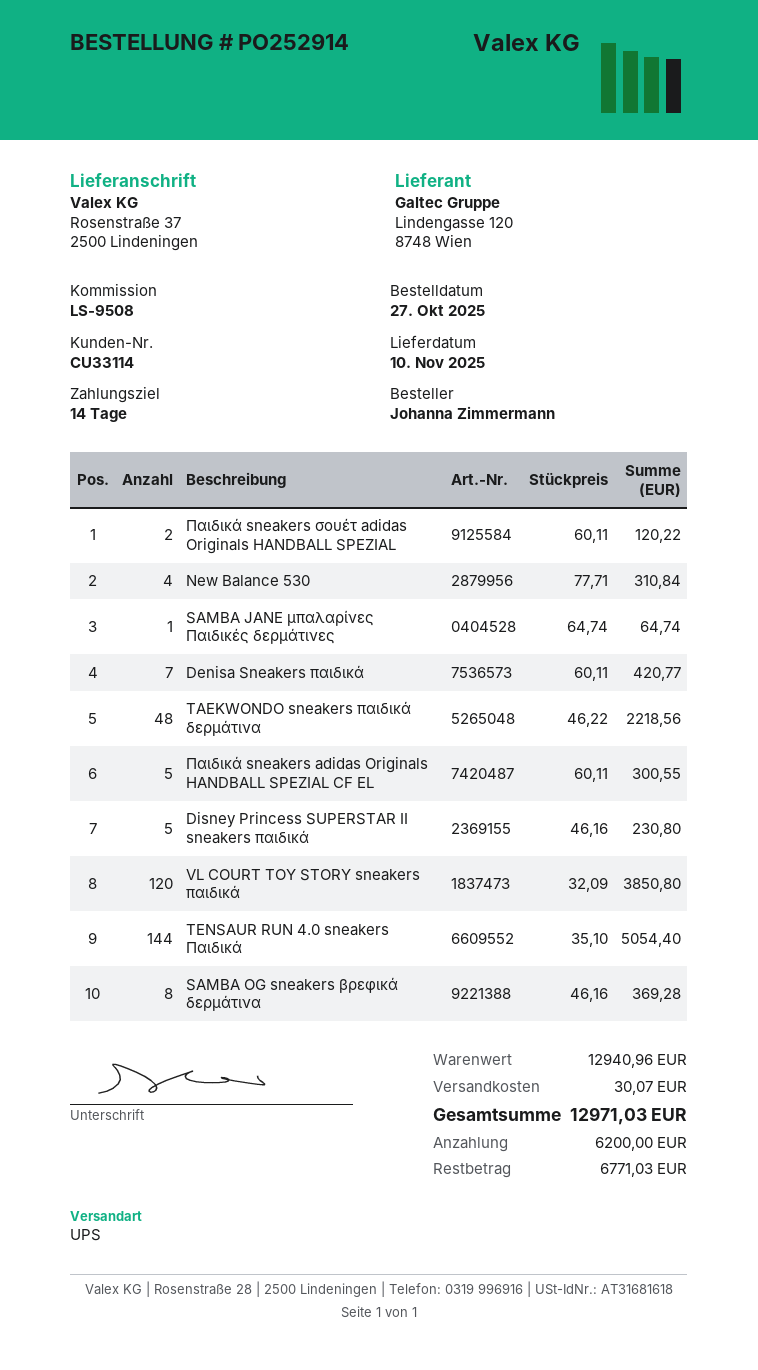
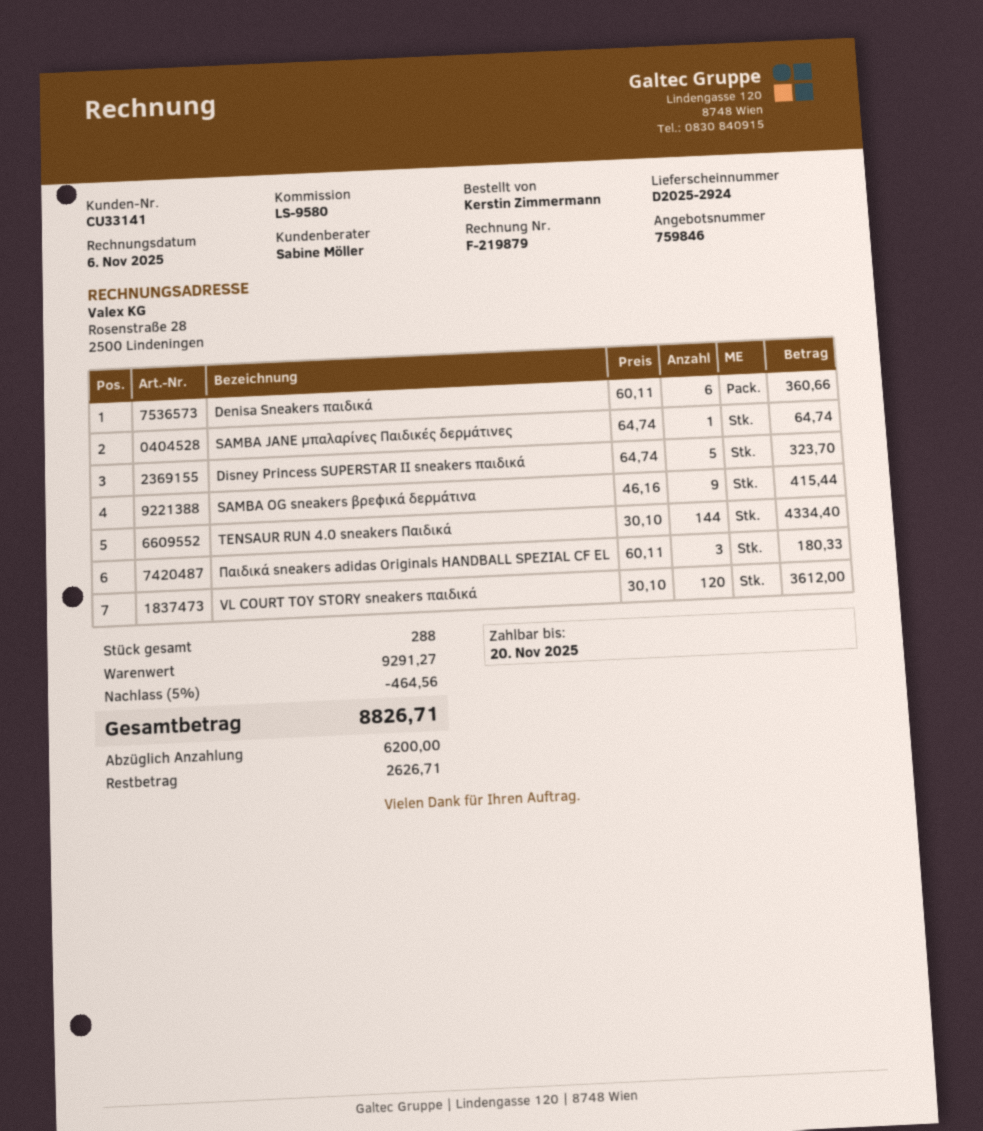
customer number: CU33114 -> CU33141
reference: LS-9508 -> LS-9580
ordered by: Johanna Zimmermann -> Kerstin Zimmermann
Παιδικά sneakers σουέτ adidas Originals HANDBALL SPEZIAL: 2 x 60.11 = 120.22 -> none
New Balance 530: 4 x 77.71 = 310.84 -> none
Denisa Sneakers παιδικά: 7 x 60.11 = 420.77 -> 6 x 60.11 = 360.66
TAEKWONDO sneakers παιδικά δερμάτινα: 48 x 46.22 = 2218.56 -> none
Παιδικά sneakers adidas Originals HANDBALL SPEZIAL CF EL: 5 x 60.11 = 300.55 -> 3 x 60.11 = 180.33
Disney Princess SUPERSTAR II sneakers παιδικά: 5 x 46.16 = 230.80 -> 5 x 64.74 = 323.70
VL COURT TOY STORY sneakers παιδικά: 120 x 32.09 = 3850.80 -> 120 x 30.10 = 3612.00
TENSAUR RUN 4.0 sneakers Παιδικά: 144 x 35.10 = 5054.40 -> 144 x 30.10 = 4334.40
SAMBA OG sneakers βρεφικά δερμάτινα: 8 x 46.16 = 369.28 -> 9 x 46.16 = 415.44
subtotal: 12940.96 -> 9291.27
discount: none -> 5% = 464.56
shipping: 30.07 -> none
total: 12971.03 -> 8826.71
balance: 6771.03 -> 2626.71

